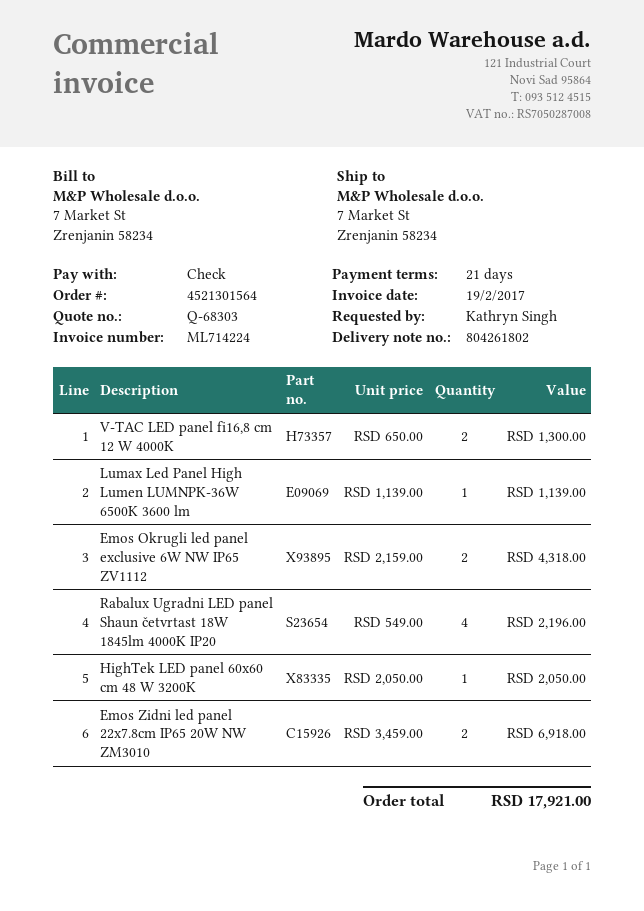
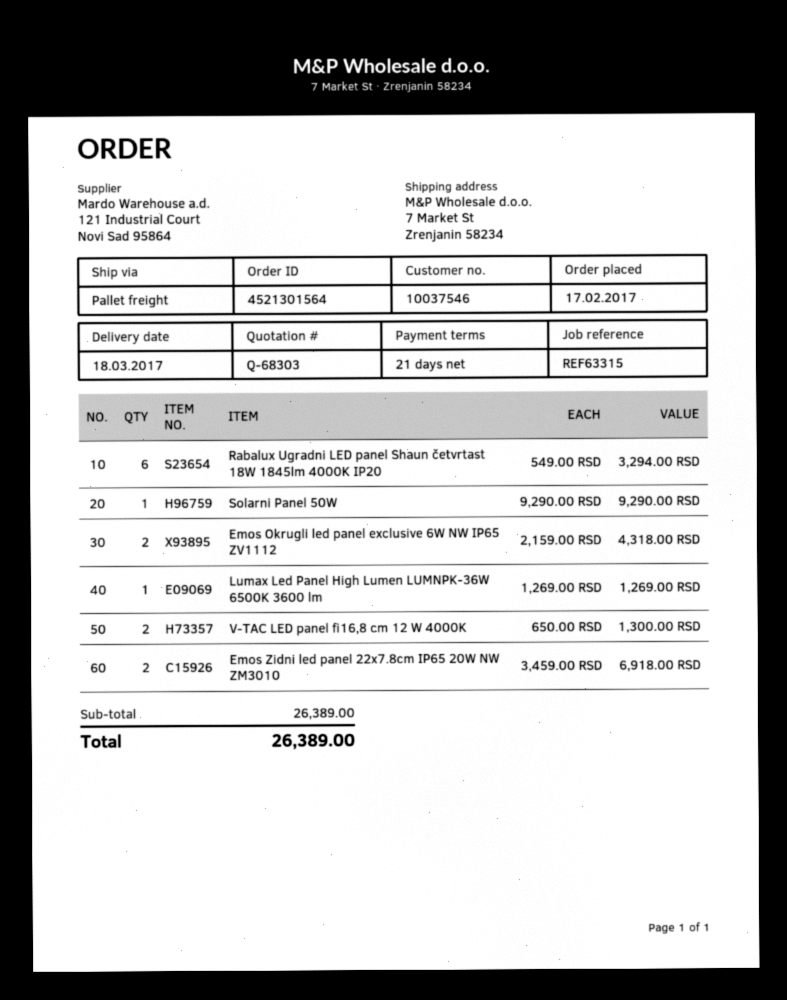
Lumax Led Panel High Lumen LUMNPK-36W 6500K 3600 lm: 1 x 1139.00 = 1139.00 -> 1 x 1269.00 = 1269.00
Rabalux Ugradni LED panel Shaun četvrtast 18W 1845lm 4000K IP20: 4 x 549.00 = 2196.00 -> 6 x 549.00 = 3294.00
HighTek LED panel 60x60 cm 48 W 3200K: 1 x 2050.00 = 2050.00 -> none
Solarni Panel 50W: none -> 1 x 9290.00 = 9290.00
total: 17921.00 -> 26389.00

